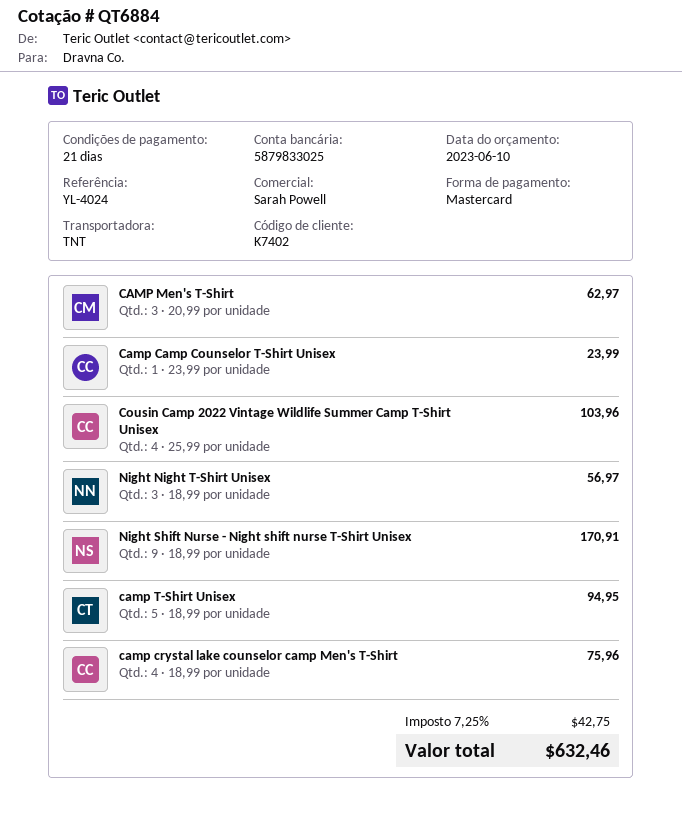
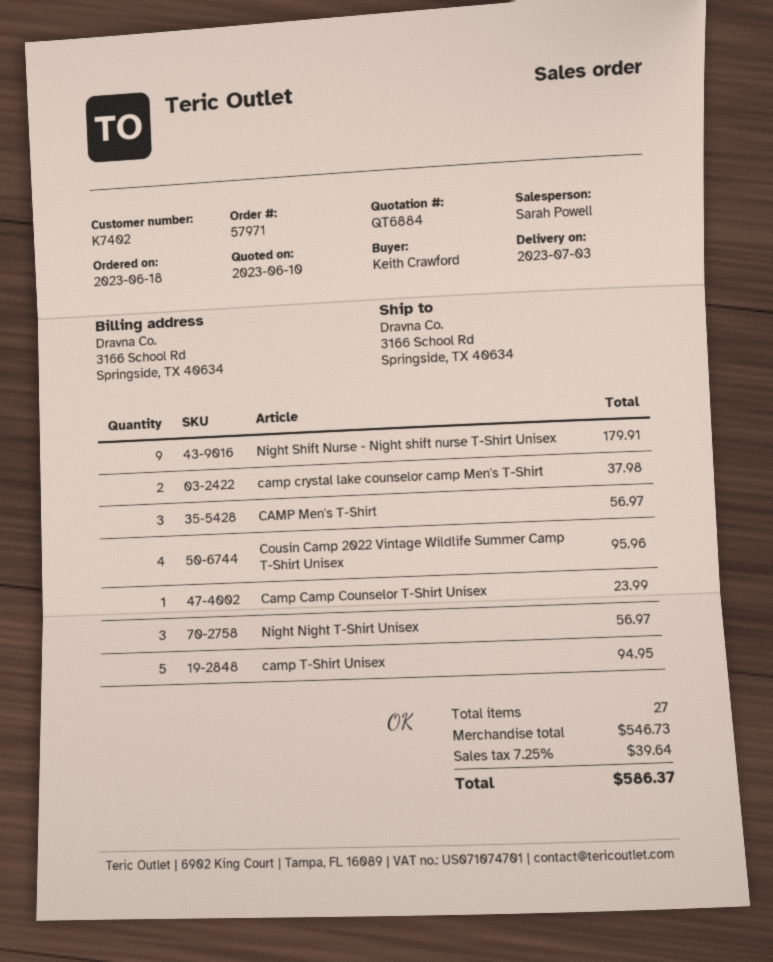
CAMP Men's T-Shirt: 3 for 62.97 -> 3 for 56.97
Cousin Camp 2022 Vintage Wildlife Summer Camp T-Shirt Unisex: 4 for 103.96 -> 4 for 95.96
Night Shift Nurse - Night shift nurse T-Shirt Unisex: 9 for 170.91 -> 9 for 179.91
camp crystal lake counselor camp Men's T-Shirt: 4 for 75.96 -> 2 for 37.98
tax: 7.25% = 42.75 -> 7.25% = 39.64
total: 632.46 -> 586.37

